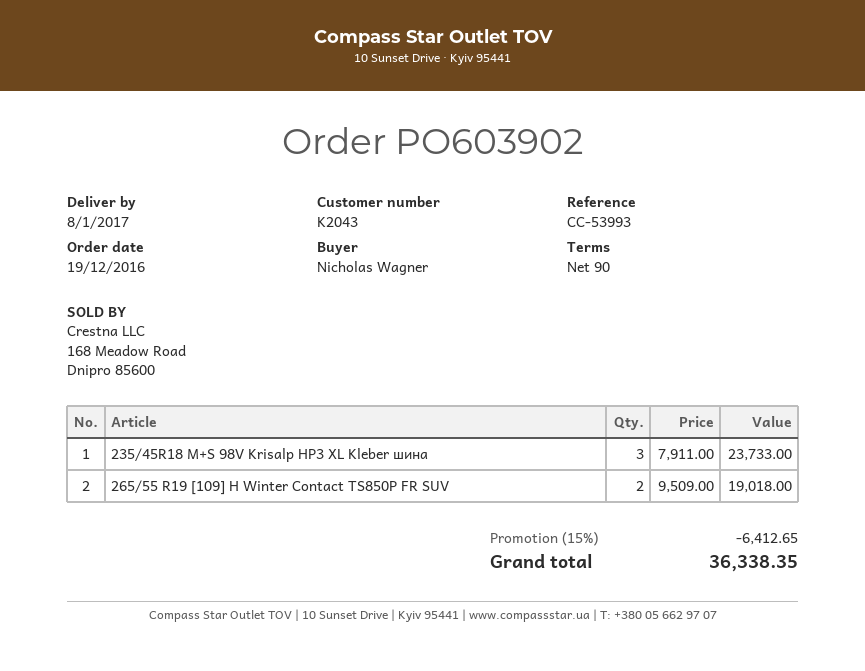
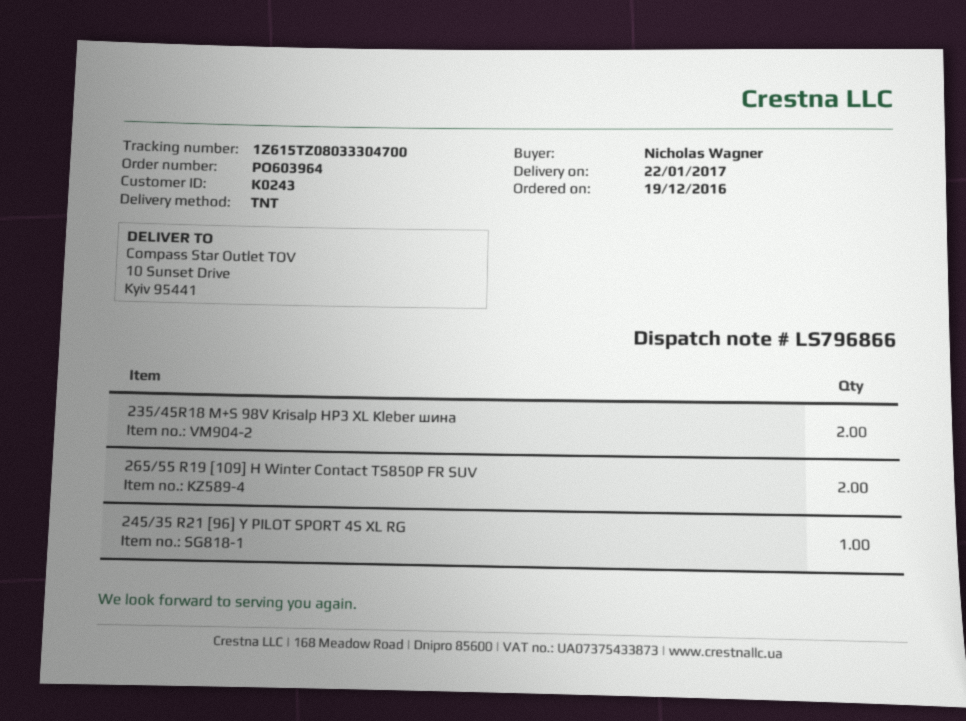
order number: PO603902 -> PO603964
delivery date: 2017-01-08 -> 2017-01-22
customer number: K2043 -> K0243
235/45R18 M+S 98V Krisalp HP3 XL Kleber шина: 3 -> 2
245/35 R21 [96] Y PILOT SPORT 4S XL RG: none -> 1

